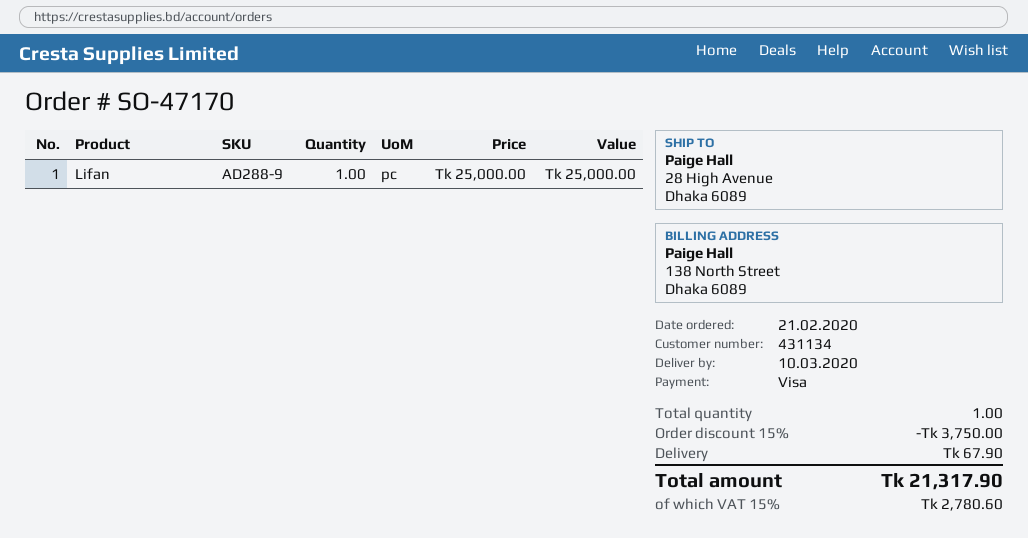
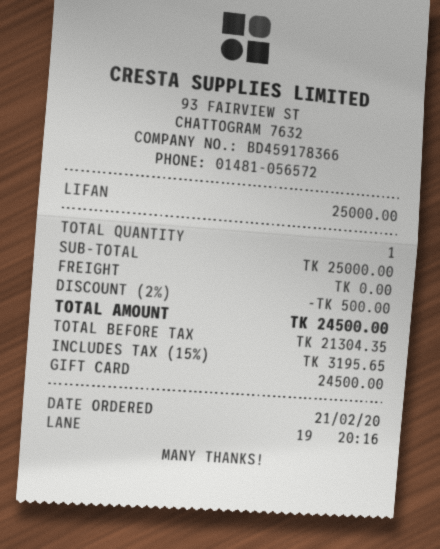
payment method: Visa -> gift card
discount: 15% = 3750.00 -> 2% = 500.00
shipping: 67.90 -> 0.00
tax: 15% = 2780.60 -> 15% = 3195.65
total: 21317.90 -> 24500.00

